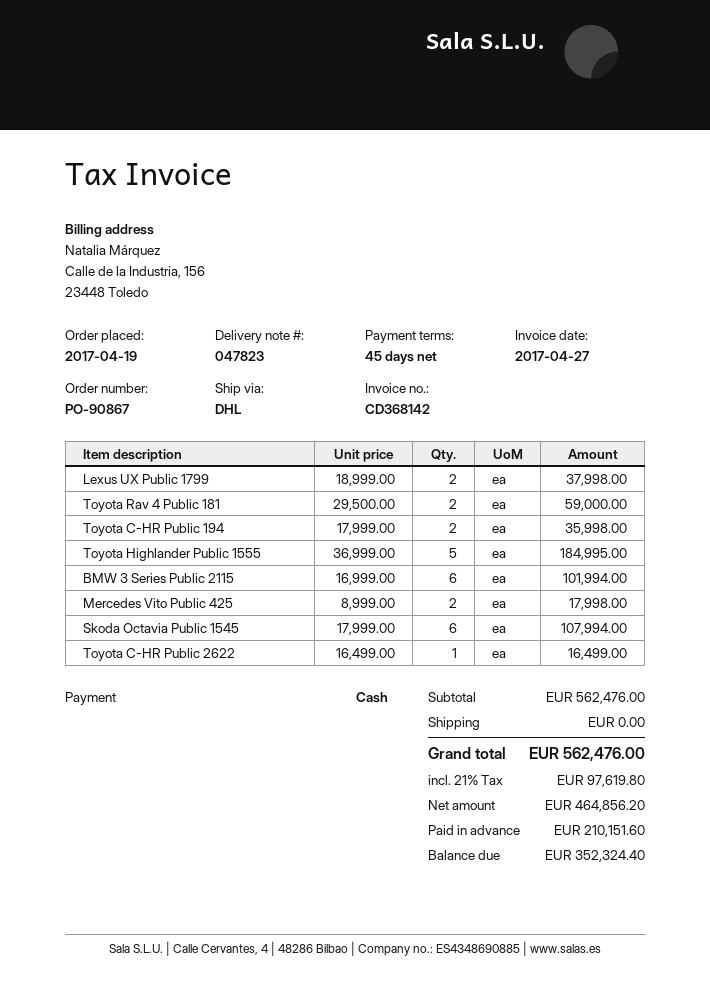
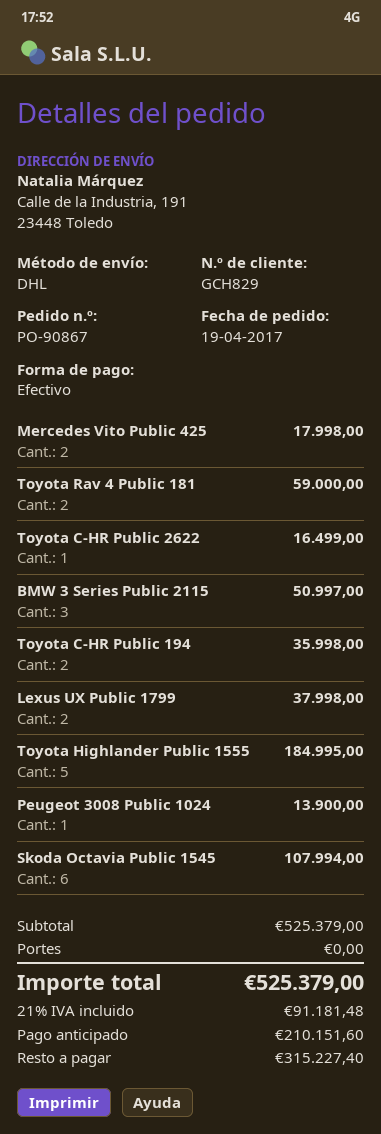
BMW 3 Series Public 2115: 6 for 101994.00 -> 3 for 50997.00
Peugeot 3008 Public 1024: none -> 1 for 13900.00
subtotal: 562476.00 -> 525379.00
tax: 21% = 97619.80 -> 21% = 91181.48
total: 562476.00 -> 525379.00
balance: 352324.40 -> 315227.40

